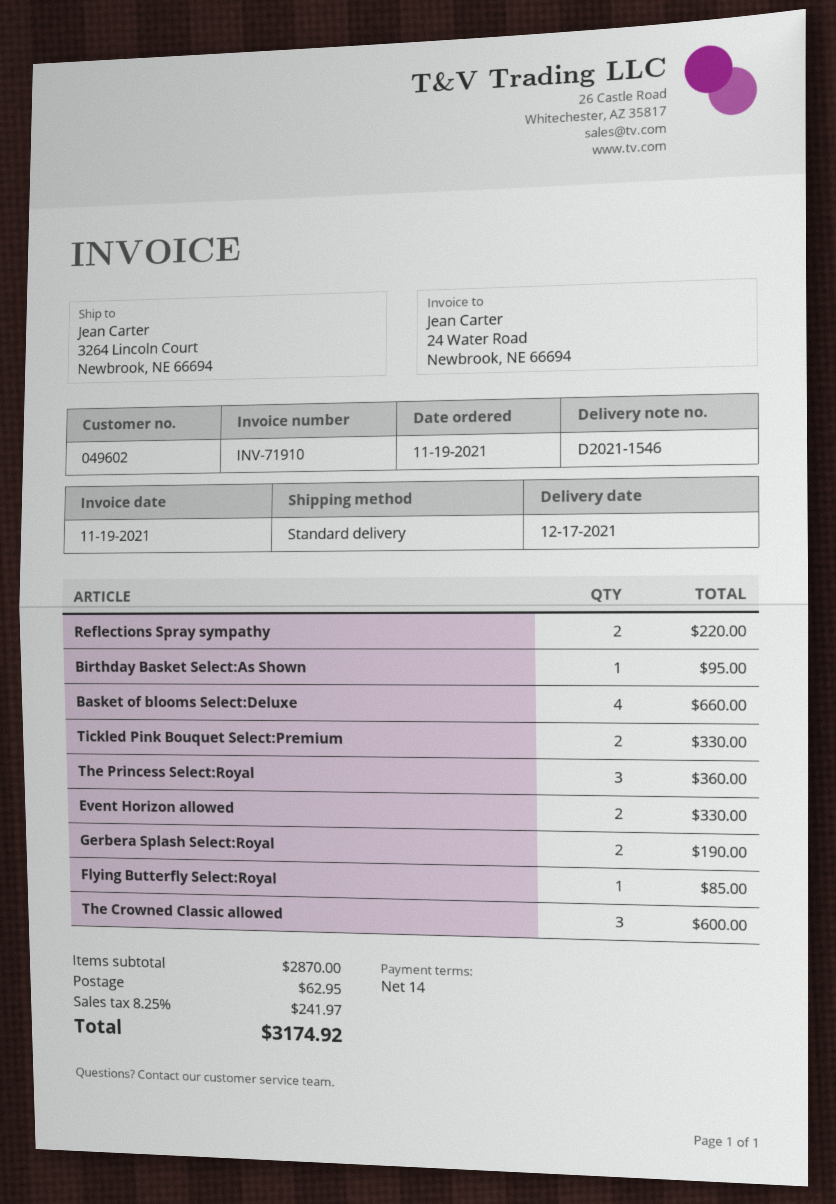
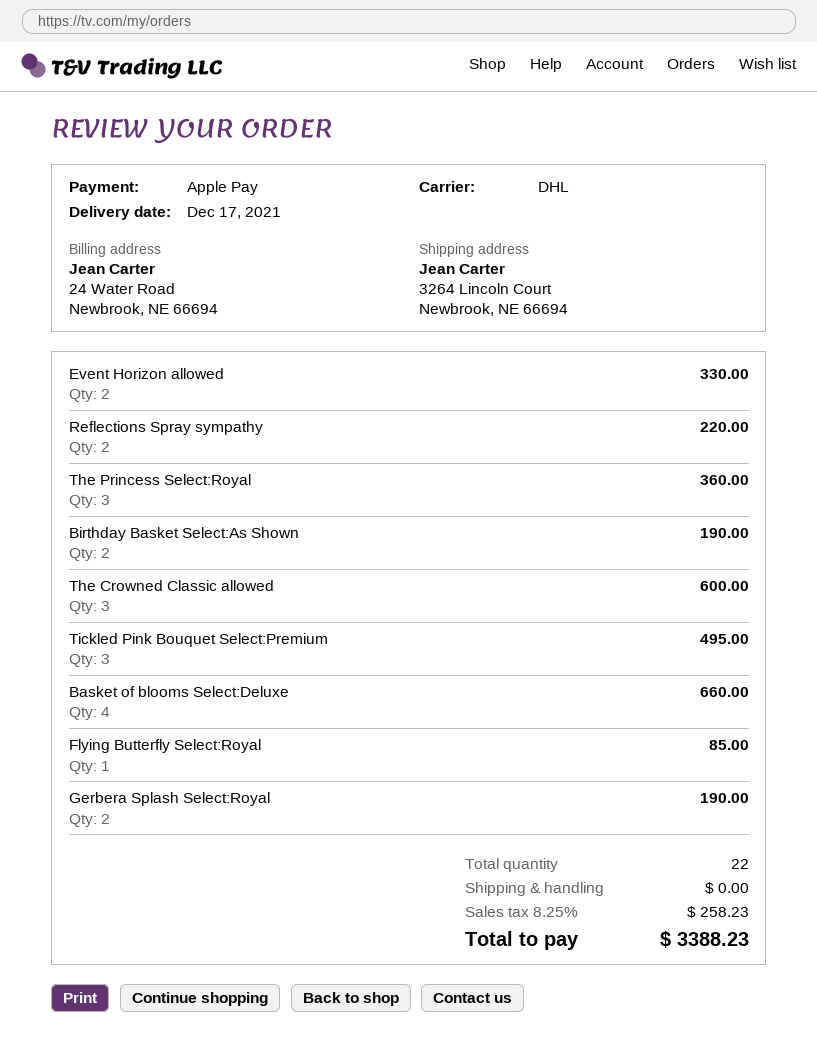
shipping method: standard -> DHL
Birthday Basket Select:As Shown: 1 for 95.00 -> 2 for 190.00
Tickled Pink Bouquet Select:Premium: 2 for 330.00 -> 3 for 495.00
shipping: 62.95 -> 0.00
tax: 8.25% = 241.97 -> 8.25% = 258.23
total: 3174.92 -> 3388.23

